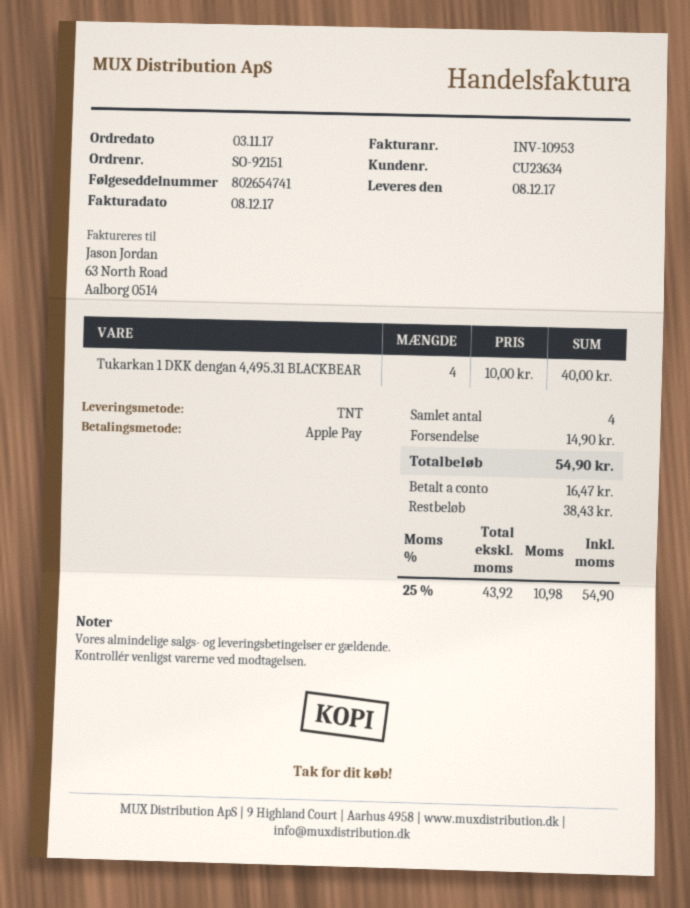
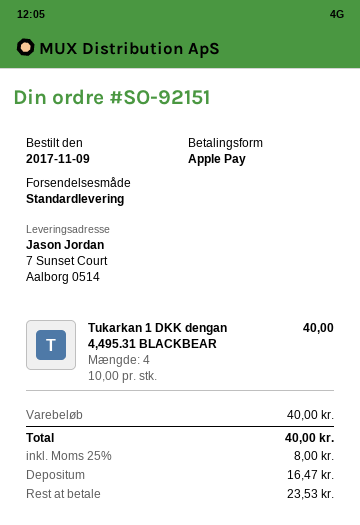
order date: 2017-11-03 -> 2017-11-09
shipping method: TNT -> standard
shipping: 14.90 -> none
tax: 25% = 10.98 -> 25% = 8.00
total: 54.90 -> 40.00
balance: 38.43 -> 23.53

